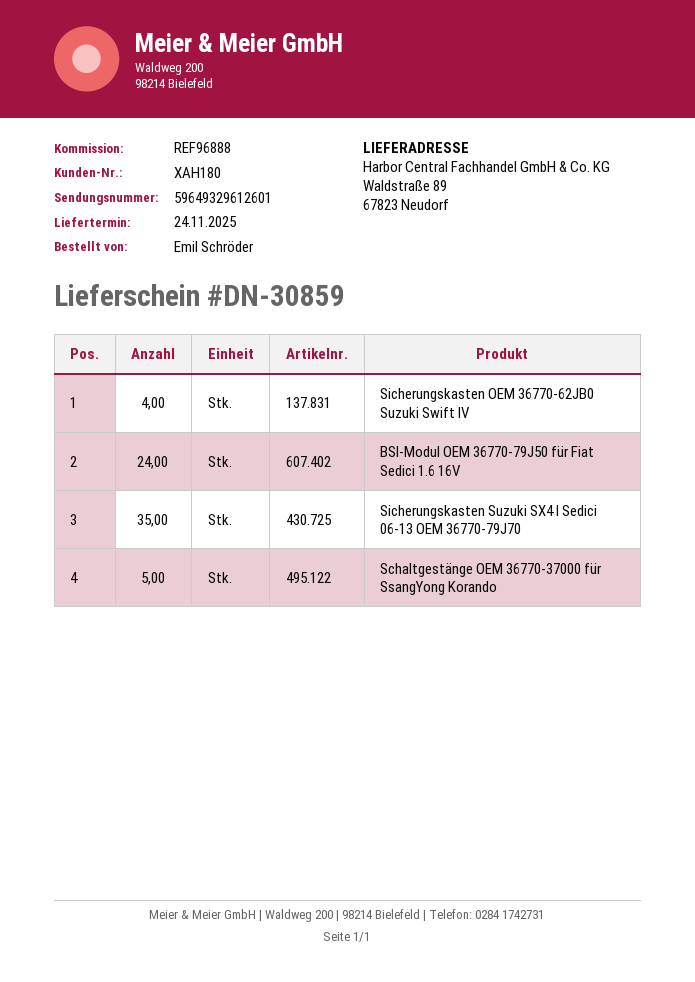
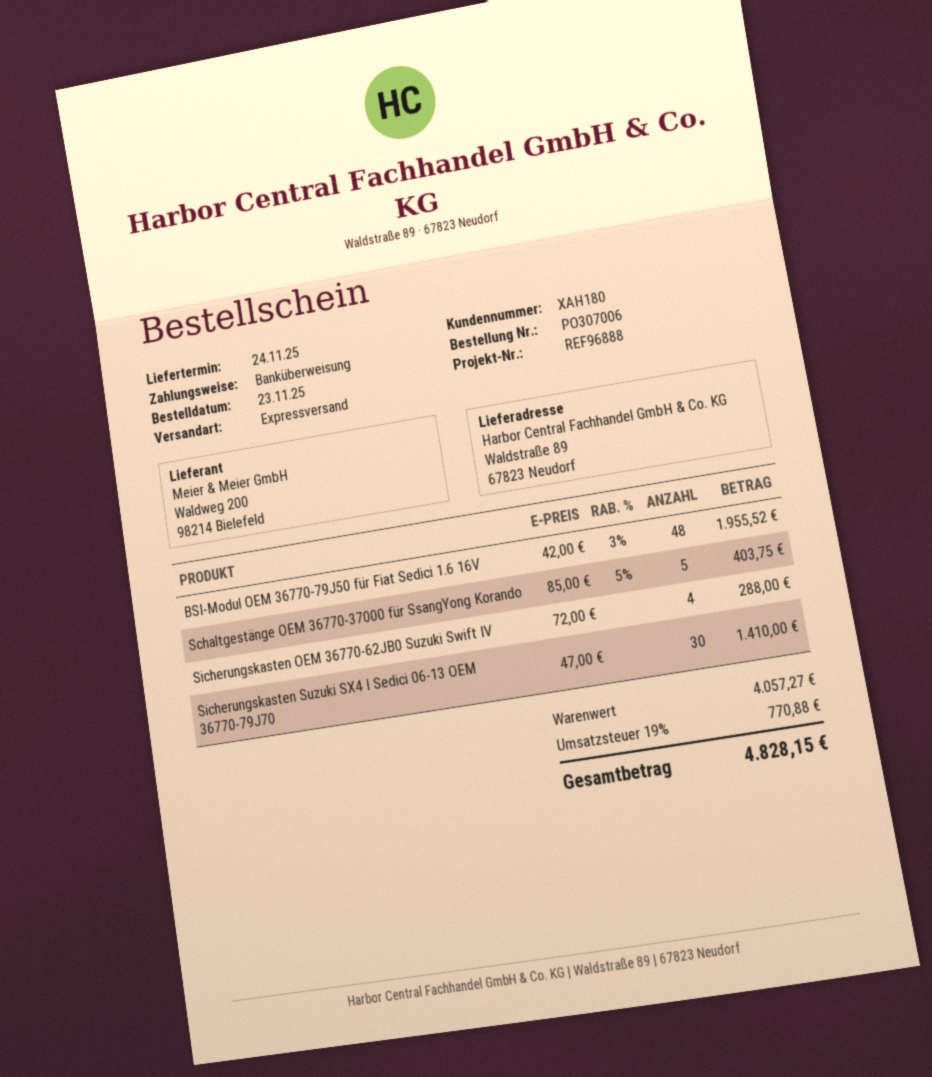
BSI-Modul OEM 36770-79J50 für Fiat Sedici 1.6 16V: 24 -> 48
Sicherungskasten Suzuki SX4 I Sedici 06-13 OEM 36770-79J70: 35 -> 30

